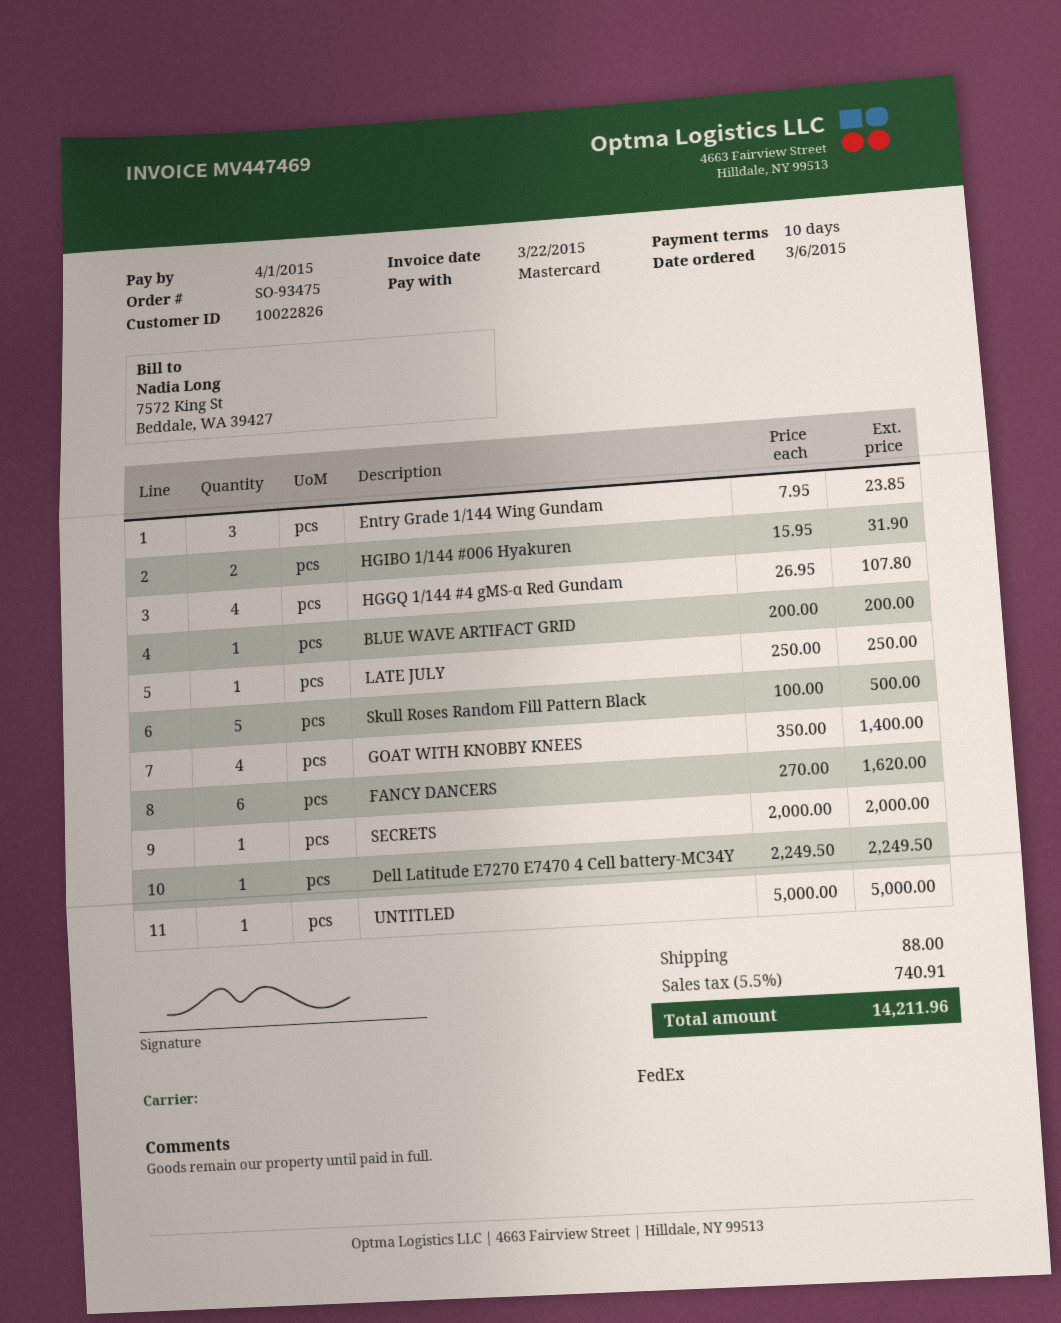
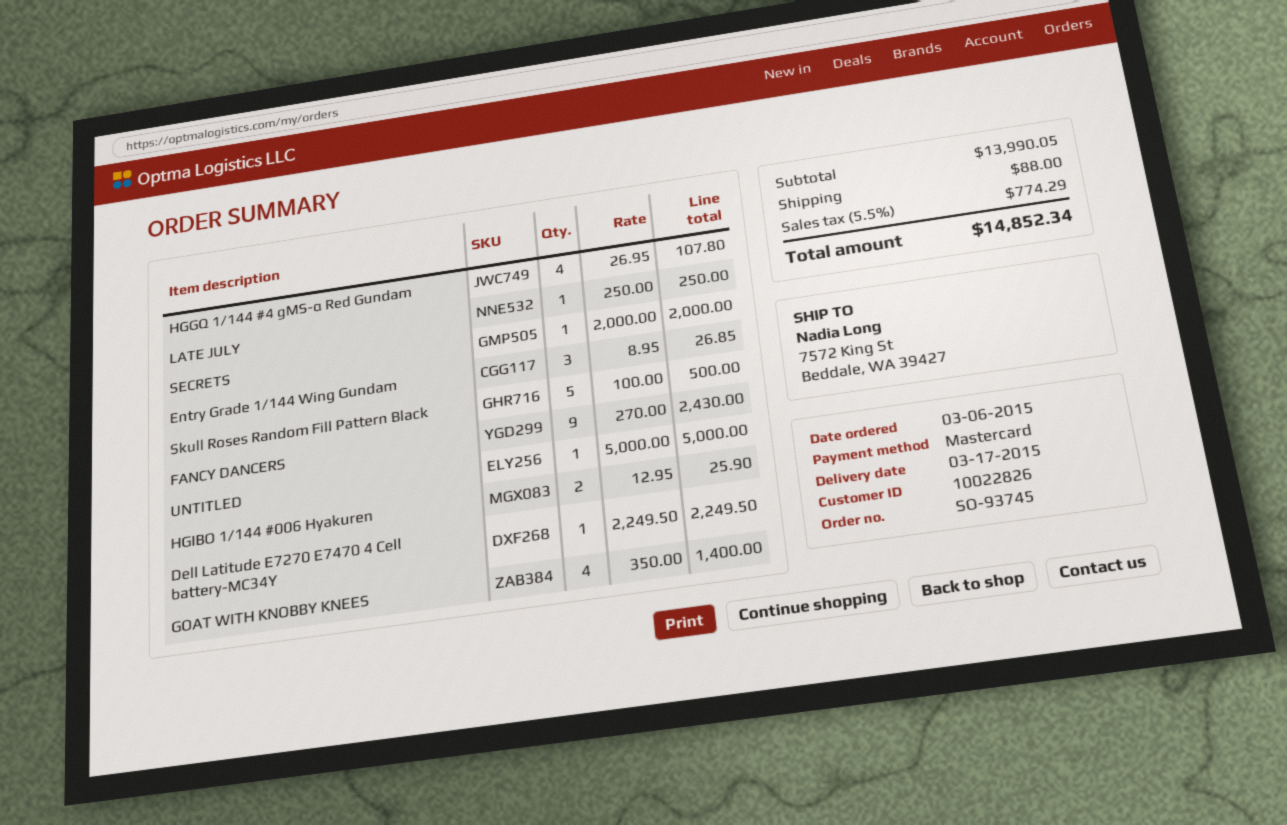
order number: SO-93475 -> SO-93745
Entry Grade 1/144 Wing Gundam: 3 x 7.95 = 23.85 -> 3 x 8.95 = 26.85
HGIBO 1/144 #006 Hyakuren: 2 x 15.95 = 31.90 -> 2 x 12.95 = 25.90
BLUE WAVE ARTIFACT GRID: 1 x 200.00 = 200.00 -> none
FANCY DANCERS: 6 x 270.00 = 1620.00 -> 9 x 270.00 = 2430.00
tax: 5.5% = 740.91 -> 5.5% = 774.29
total: 14211.96 -> 14852.34

